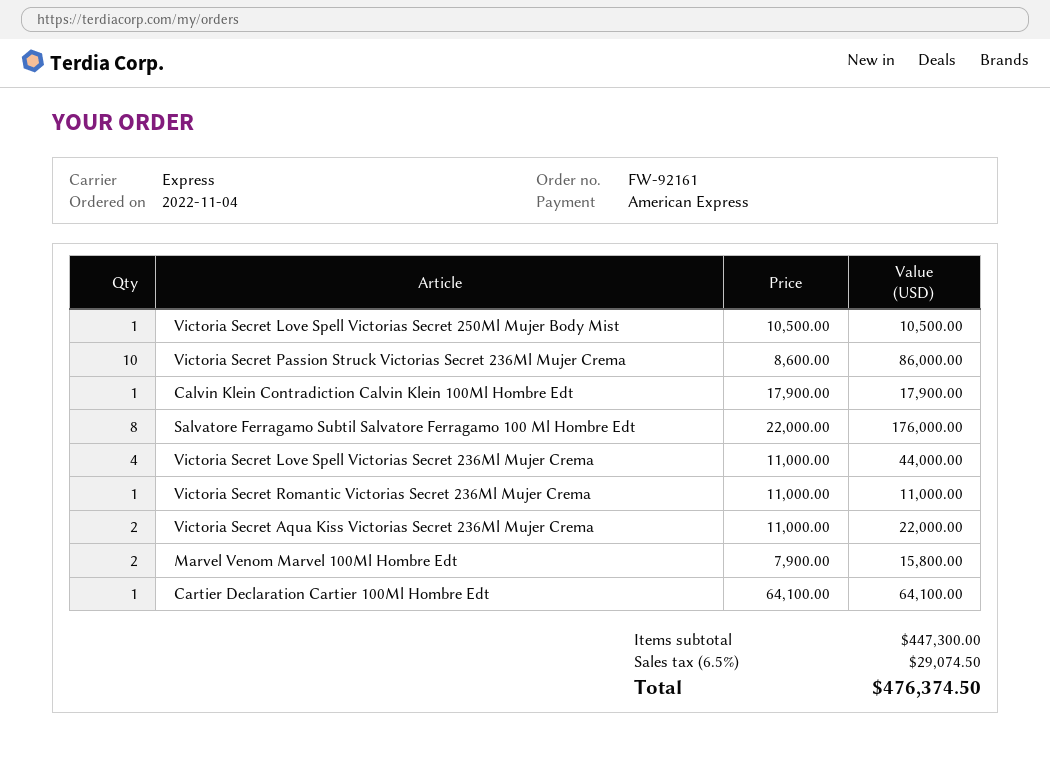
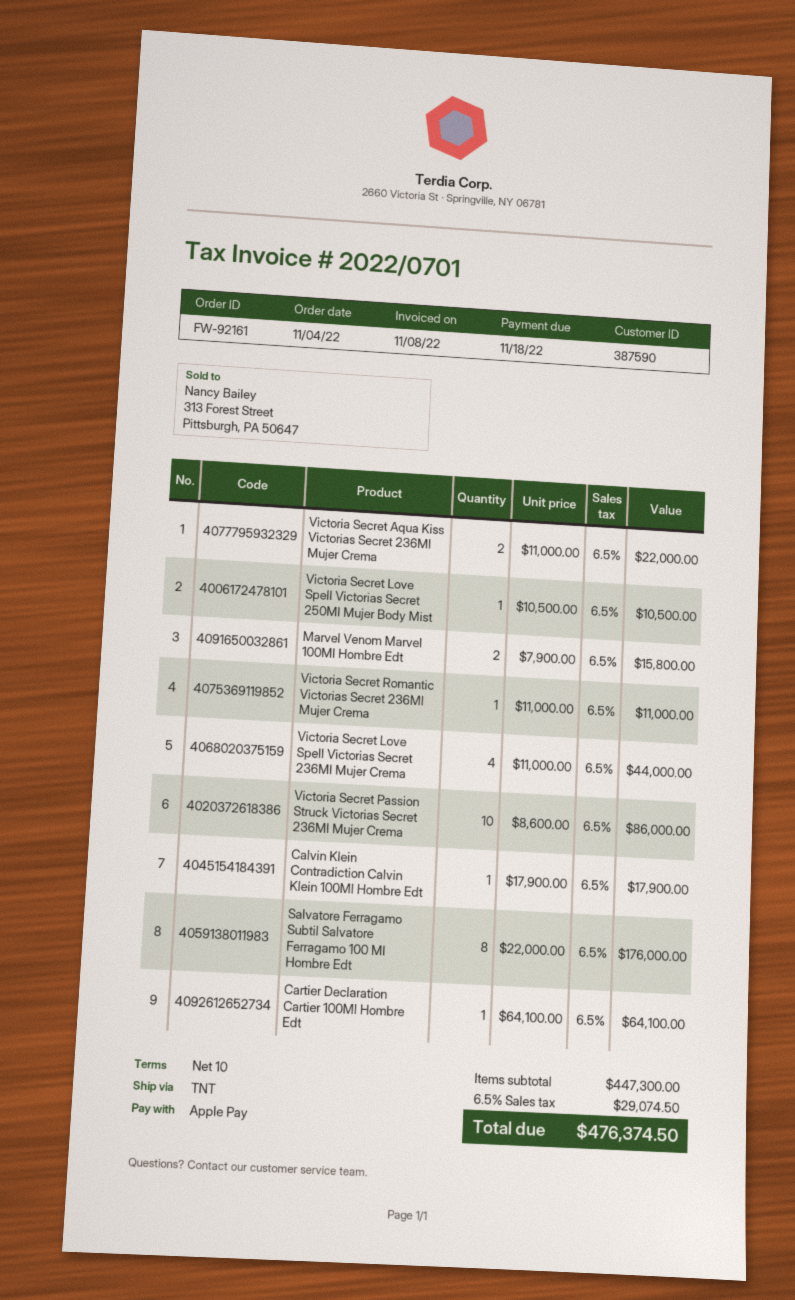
payment method: American Express -> Apple Pay
shipping method: express -> TNT

